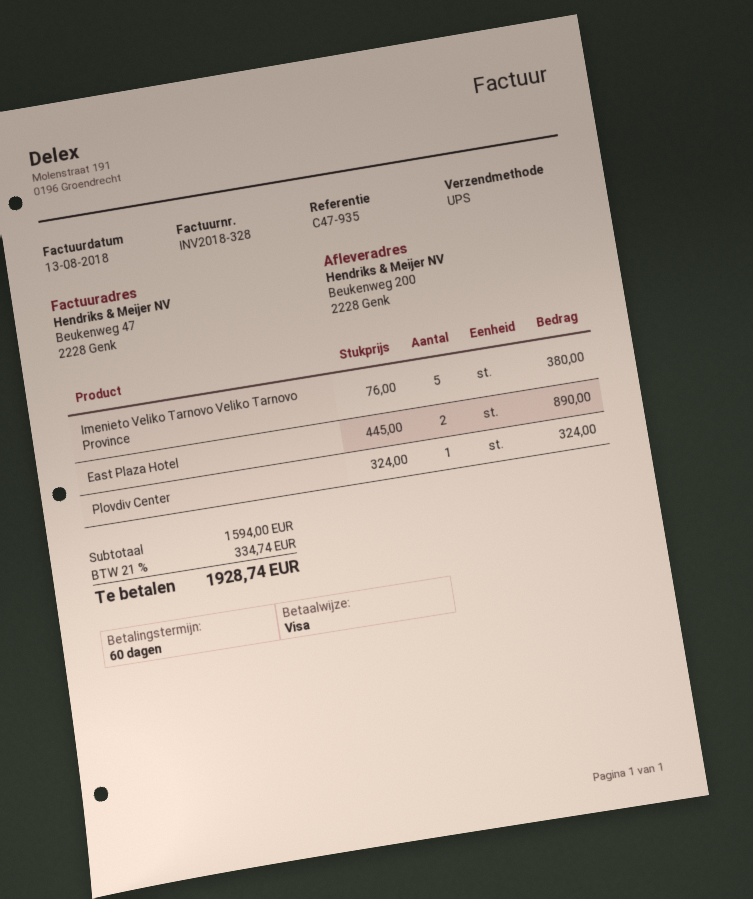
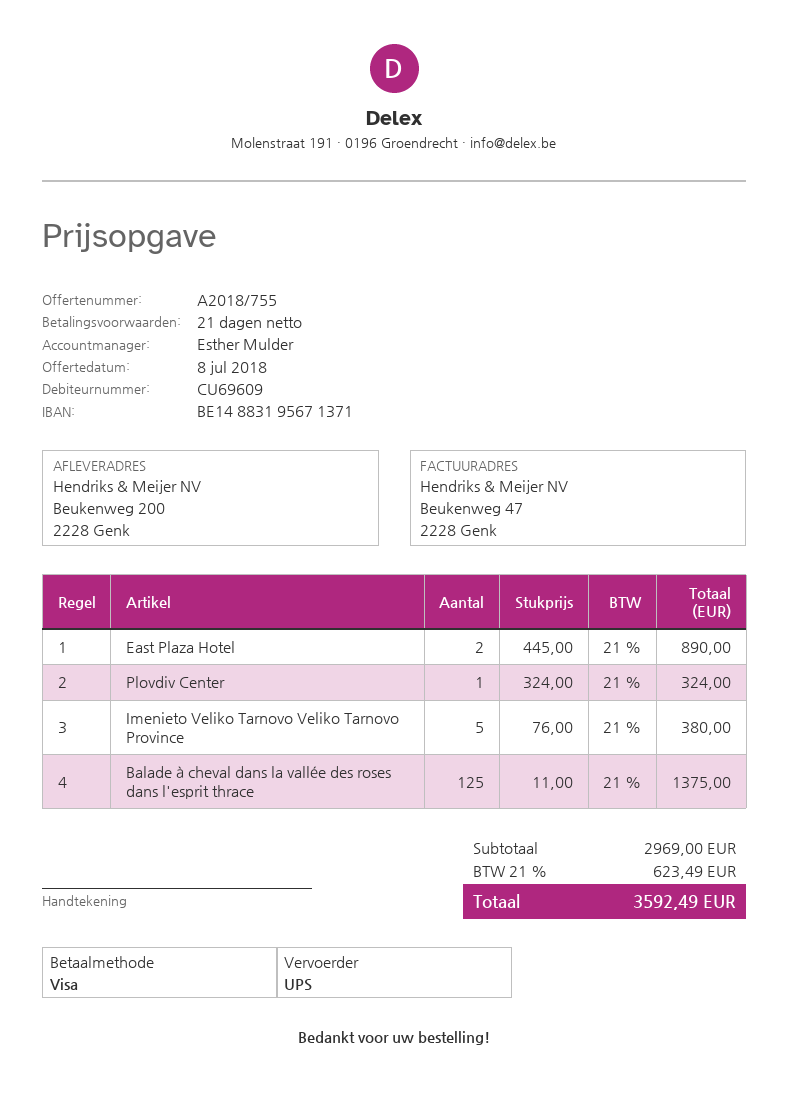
payment terms: 60 days -> 21 days
Balade à cheval dans la vallée des roses dans l'esprit thrace: none -> 125 x 11.00 = 1375.00
subtotal: 1594.00 -> 2969.00
tax: 21% = 334.74 -> 21% = 623.49
total: 1928.74 -> 3592.49

